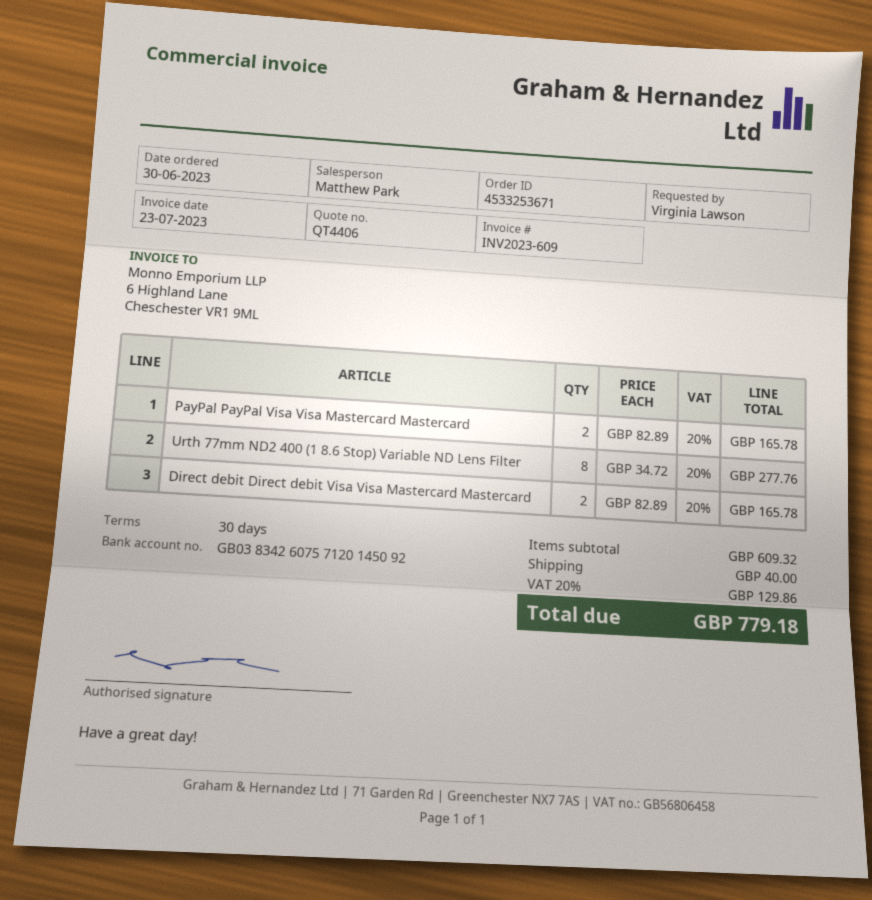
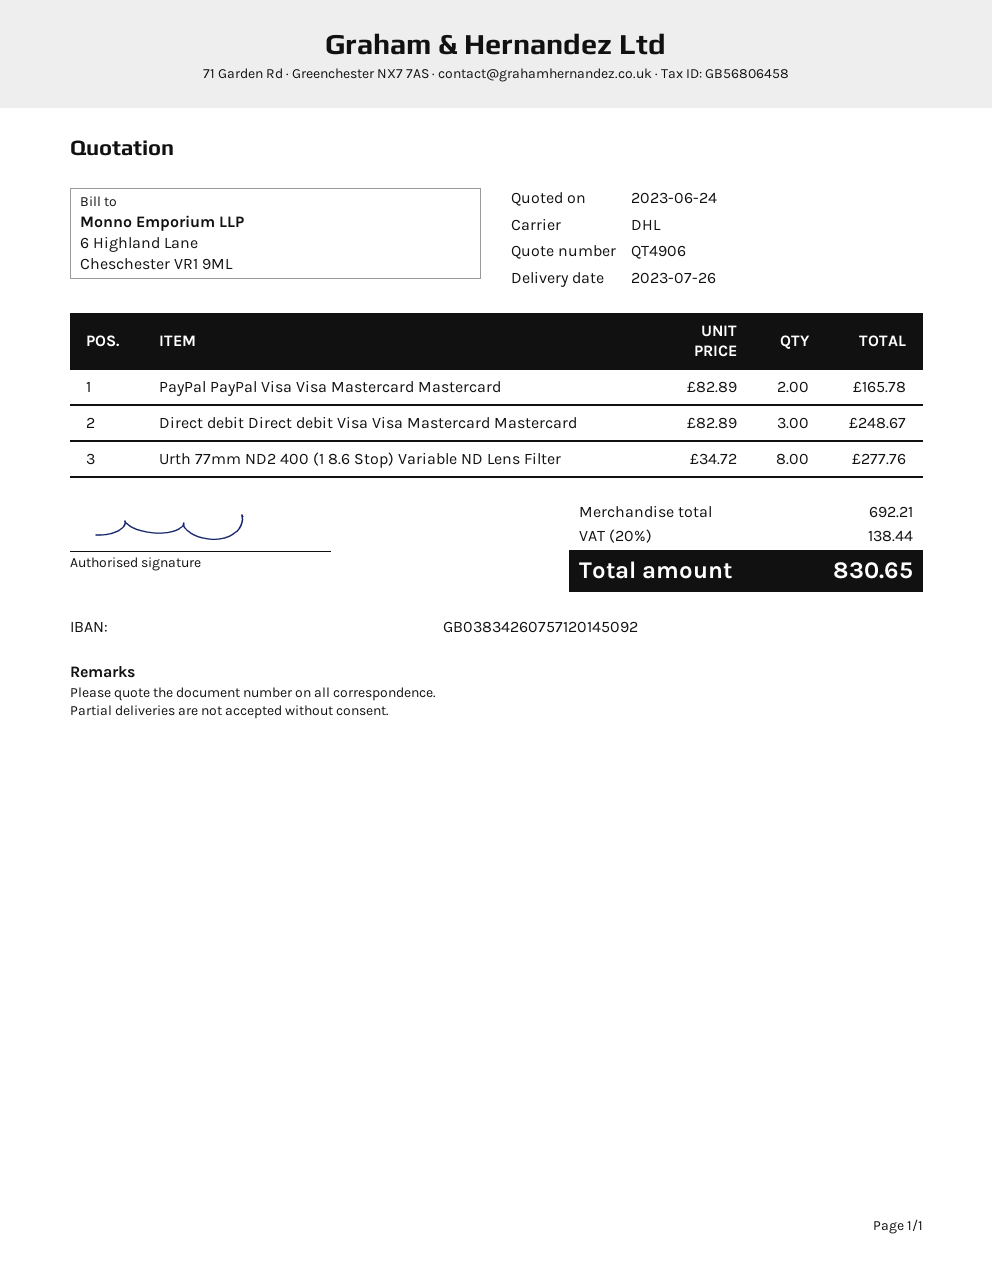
quote number: QT4406 -> QT4906
Direct debit Direct debit Visa Visa Mastercard Mastercard: 2 x 82.89 = 165.78 -> 3 x 82.89 = 248.67
subtotal: 609.32 -> 692.21
shipping: 40.00 -> none
tax: 20% = 129.86 -> 20% = 138.44
total: 779.18 -> 830.65

